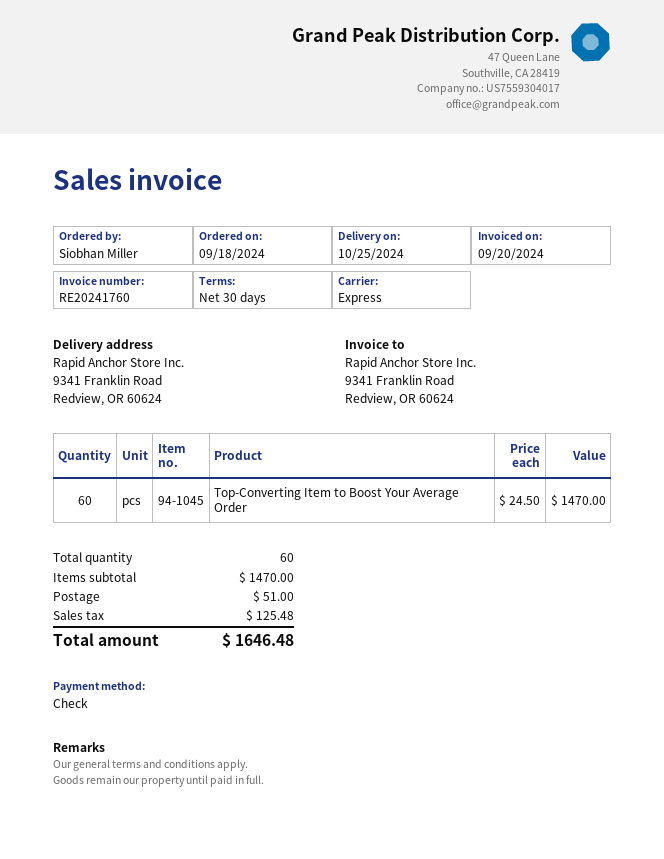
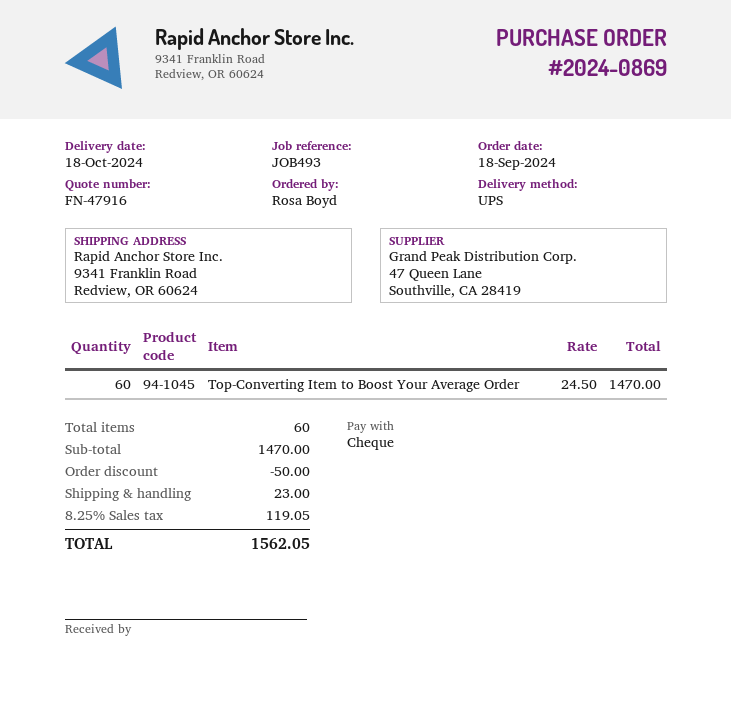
delivery date: 2024-10-25 -> 2024-10-18
ordered by: Siobhan Miller -> Rosa Boyd
shipping method: express -> UPS
discount: none -> 50.00
shipping: 51.00 -> 23.00
tax: 125.48 -> 119.05
total: 1646.48 -> 1562.05

